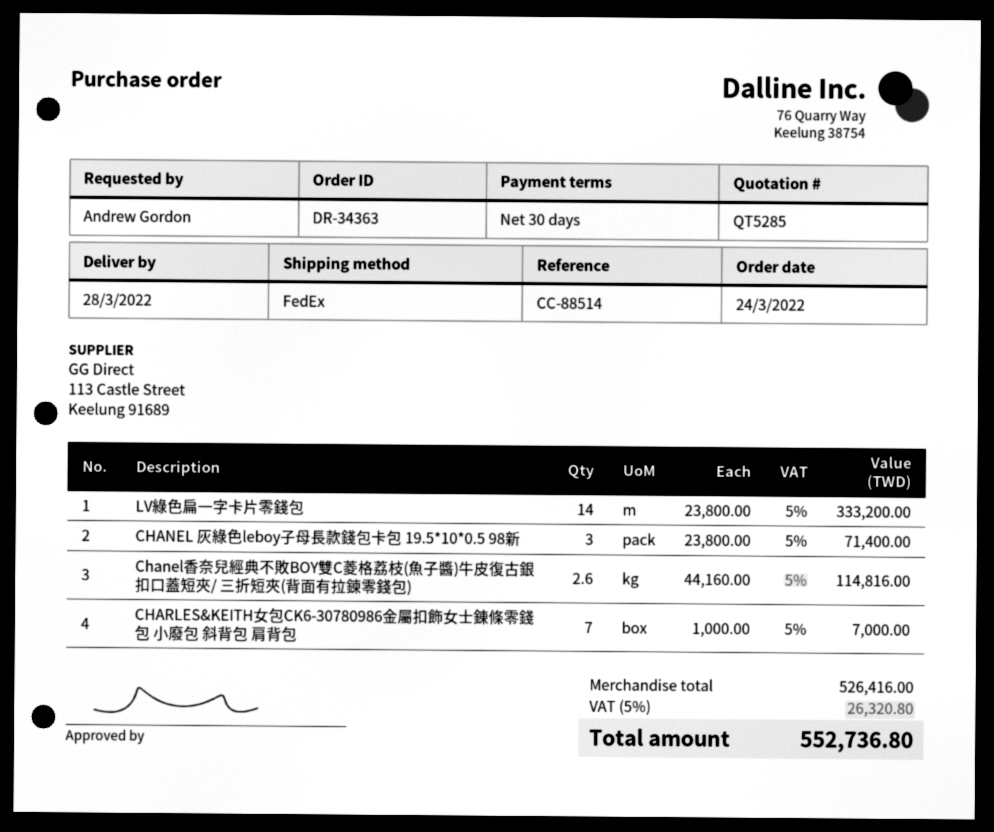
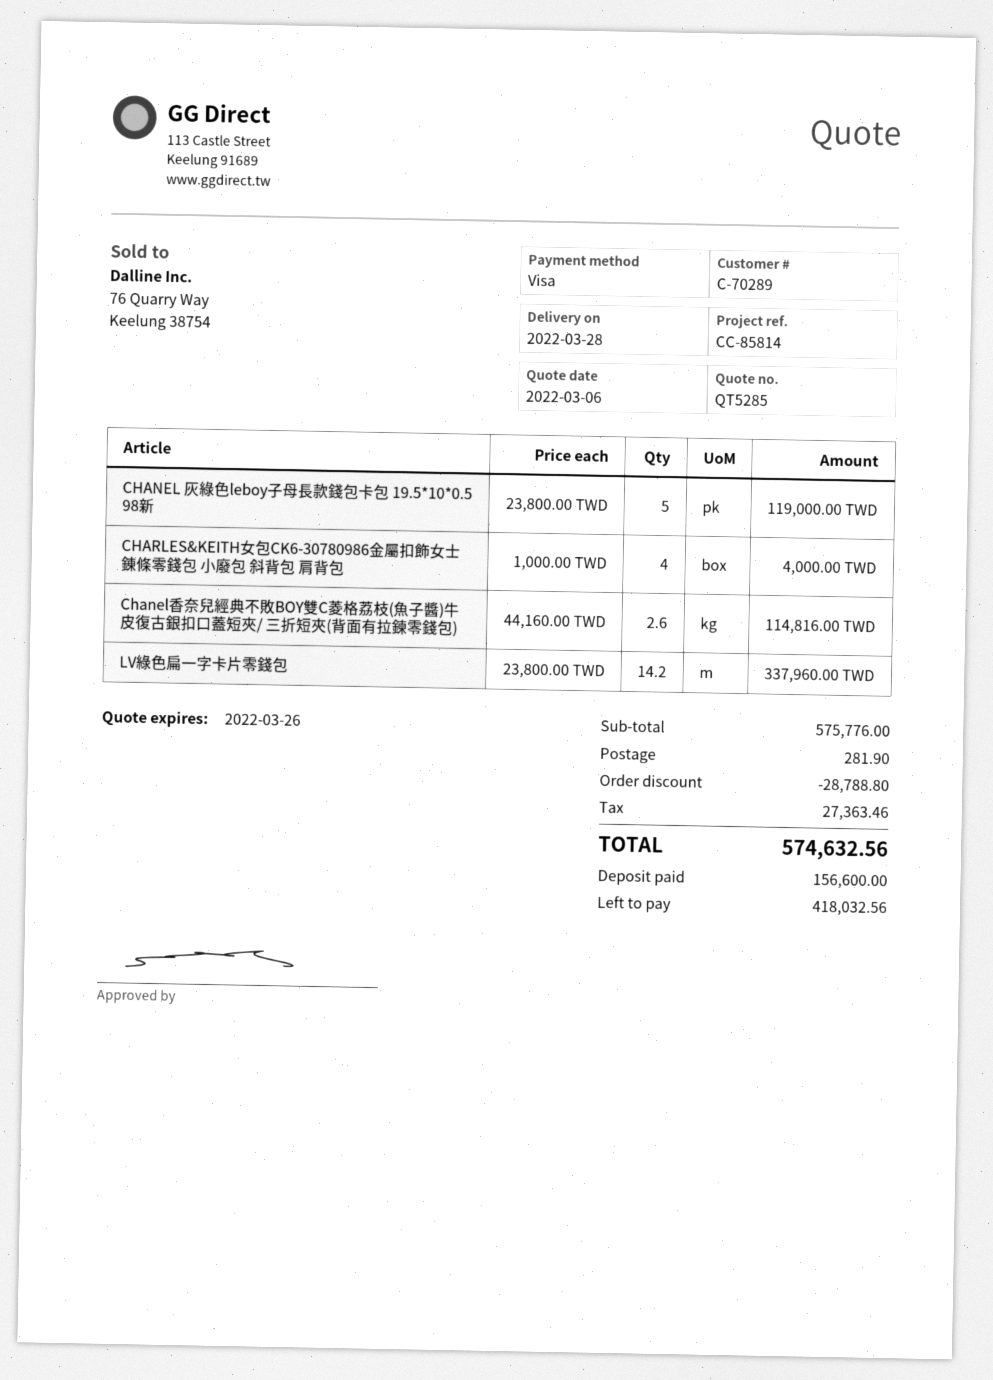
reference: CC-88514 -> CC-85814
LV綠色扁一字卡片零錢包: 14 x 23800.00 = 333200.00 -> 14.2 x 23800.00 = 337960.00
CHANEL 灰綠色leboy子母長款錢包卡包 19.5*10*0.5 98新: 3 x 23800.00 = 71400.00 -> 5 x 23800.00 = 119000.00
CHARLES&KEITH女包CK6-30780986金屬扣飾女士錬條零錢包 小廢包 斜背包 肩背包: 7 x 1000.00 = 7000.00 -> 4 x 1000.00 = 4000.00
subtotal: 526416.00 -> 575776.00
discount: none -> 28788.80
shipping: none -> 281.90
tax: 26320.80 -> 27363.46
total: 552736.80 -> 574632.56

